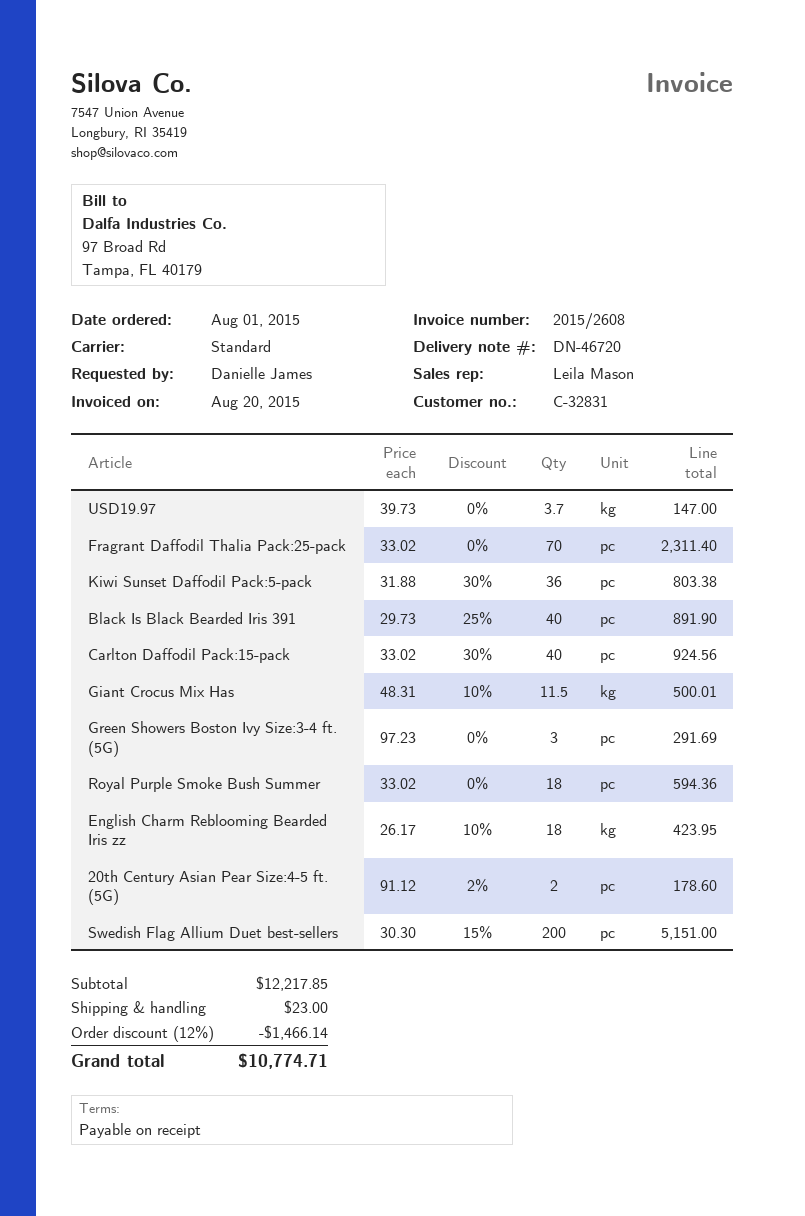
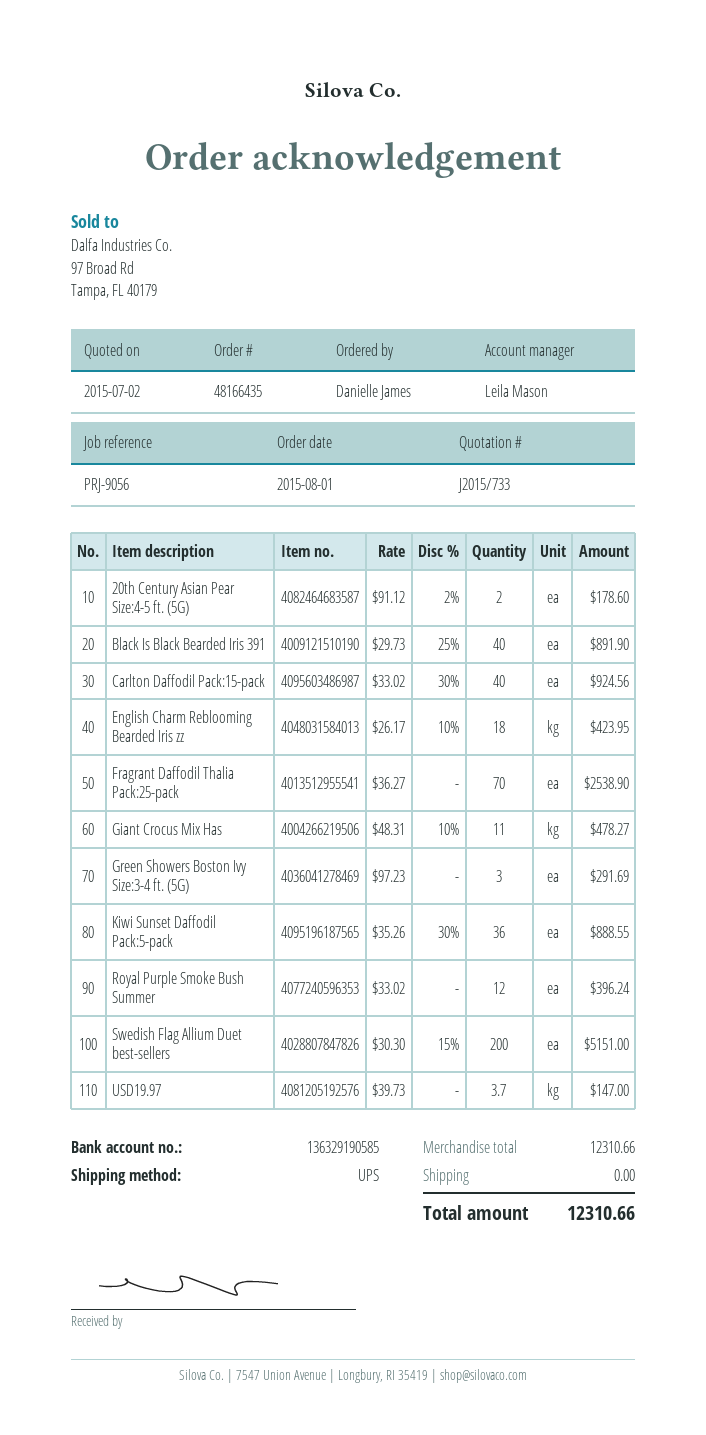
shipping method: standard -> UPS
Fragrant Daffodil Thalia Pack:25-pack: 70 x 33.02 = 2311.40 -> 70 x 36.27 = 2538.90
Kiwi Sunset Daffodil Pack:5-pack: 36 x 31.88 - 30% = 803.38 -> 36 x 35.26 - 30% = 888.55
Giant Crocus Mix Has: 11.5 x 48.31 - 10% = 500.01 -> 11 x 48.31 - 10% = 478.27
Royal Purple Smoke Bush Summer: 18 x 33.02 = 594.36 -> 12 x 33.02 = 396.24
subtotal: 12217.85 -> 12310.66
discount: 12% = 1466.14 -> none
shipping: 23.00 -> 0.00
total: 10774.71 -> 12310.66

